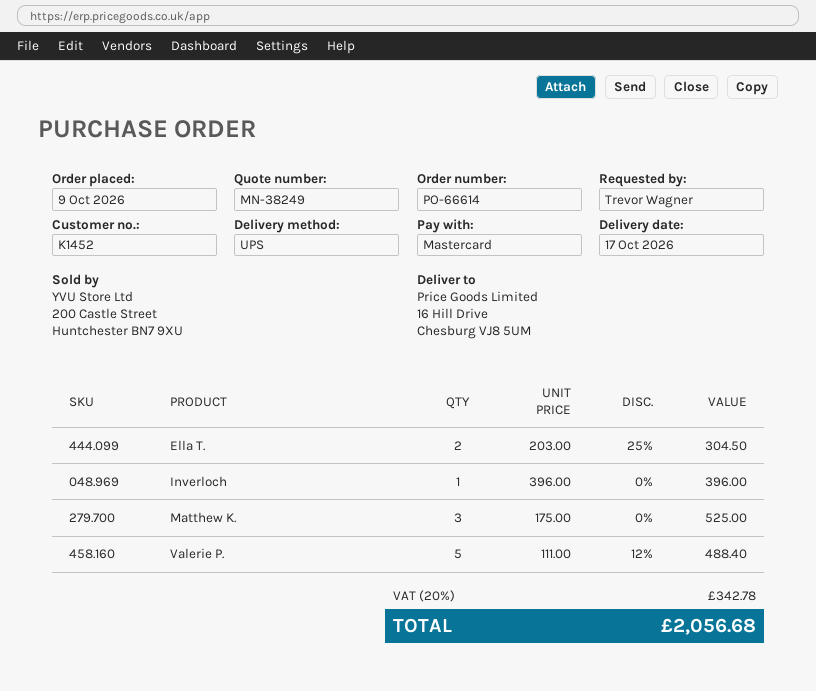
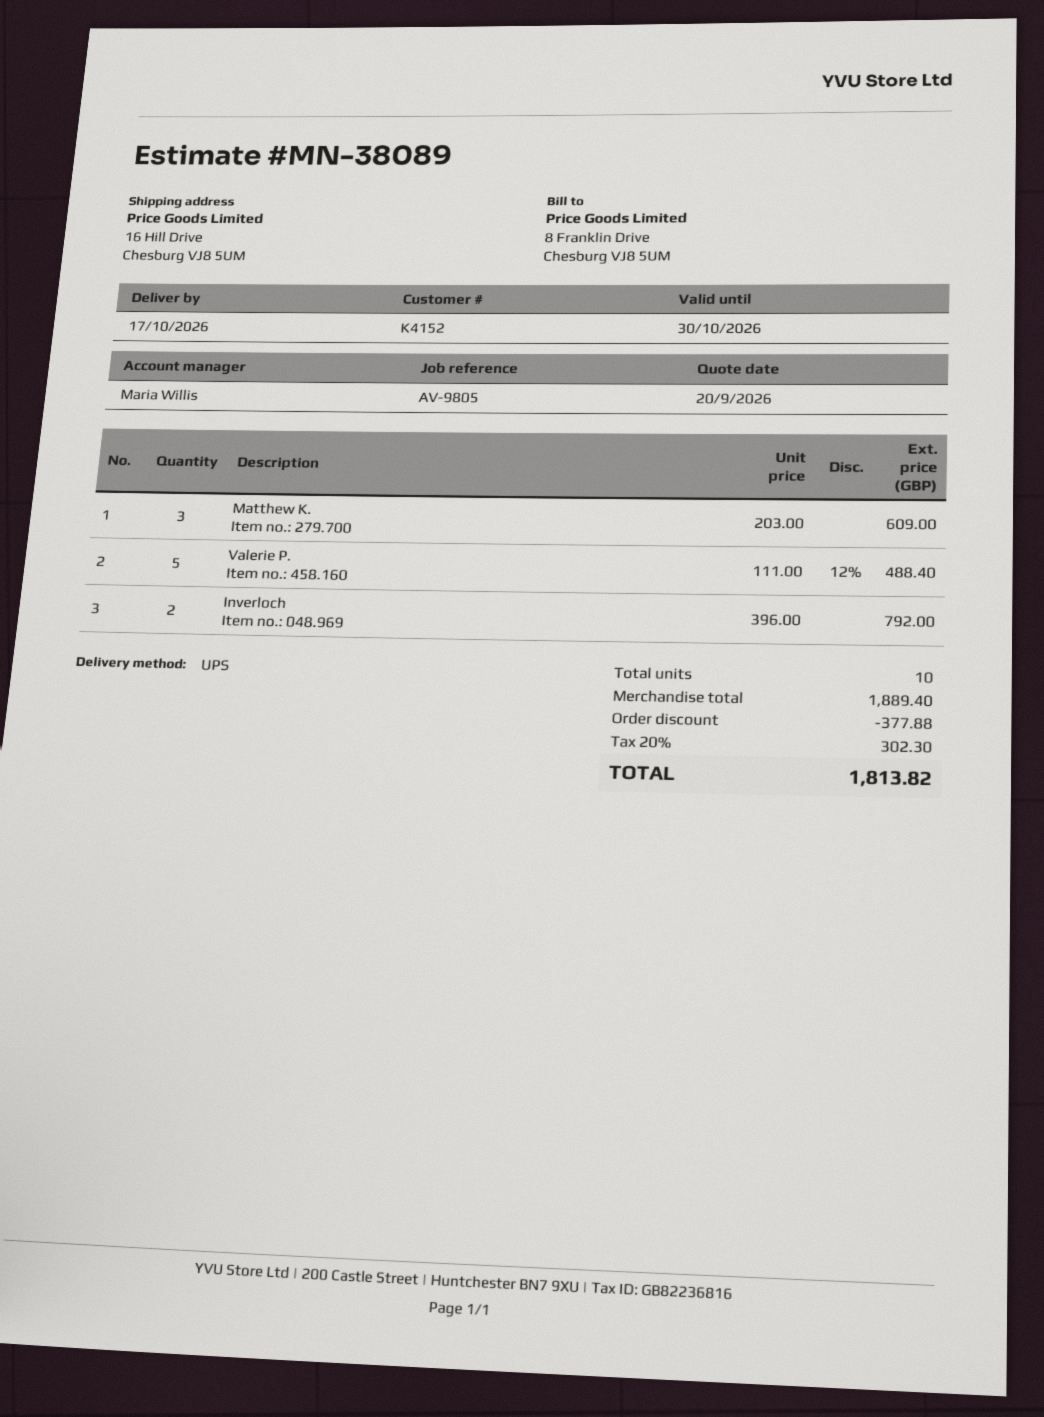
quote number: MN-38249 -> MN-38089
customer number: K1452 -> K4152
Ella T.: 2 x 203.00 - 25% = 304.50 -> none
Inverloch: 1 x 396.00 = 396.00 -> 2 x 396.00 = 792.00
Matthew K.: 3 x 175.00 = 525.00 -> 3 x 203.00 = 609.00
discount: none -> 377.88
tax: 20% = 342.78 -> 20% = 302.30
total: 2056.68 -> 1813.82

